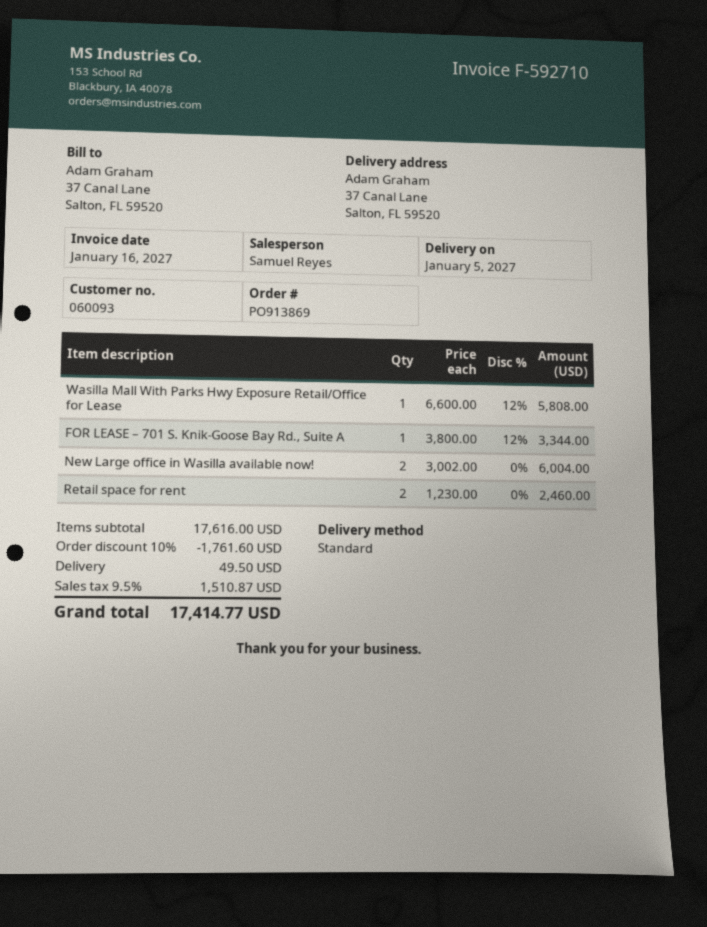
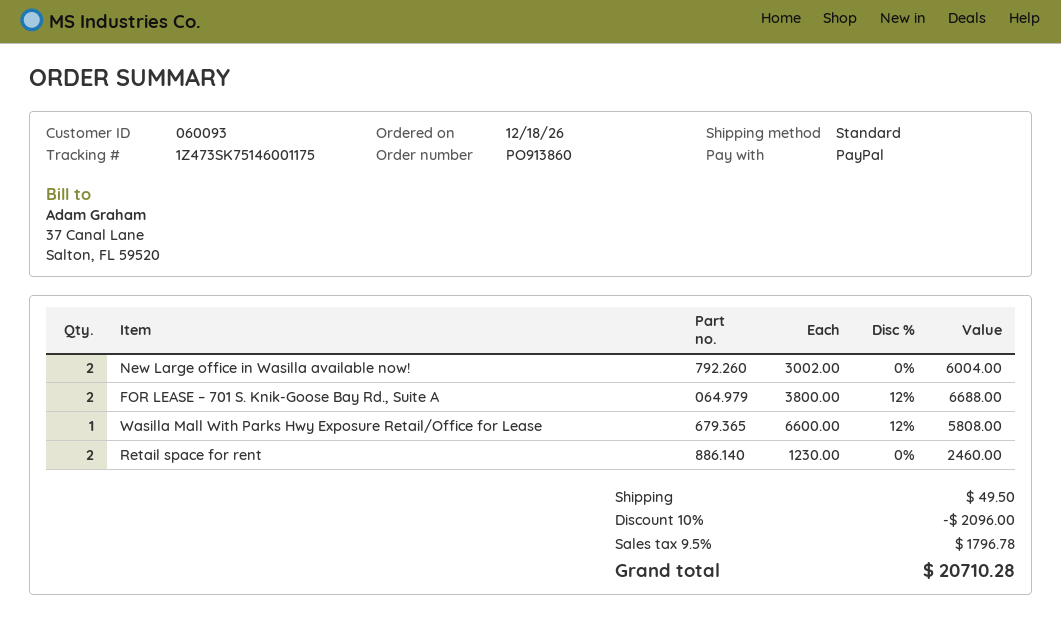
order number: PO913869 -> PO913860
FOR LEASE – 701 S. Knik-Goose Bay Rd., Suite A: 1 x 3800.00 - 12% = 3344.00 -> 2 x 3800.00 - 12% = 6688.00
discount: 10% = 1761.60 -> 10% = 2096.00
tax: 9.5% = 1510.87 -> 9.5% = 1796.78
total: 17414.77 -> 20710.28

